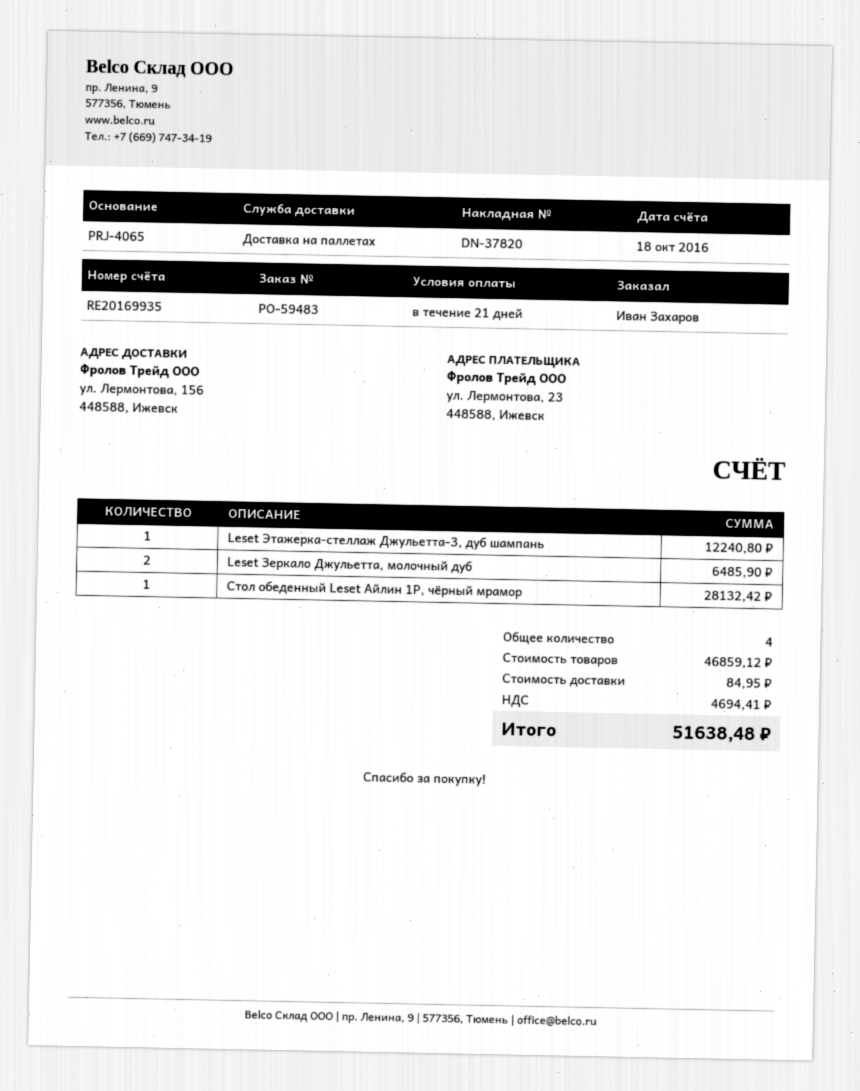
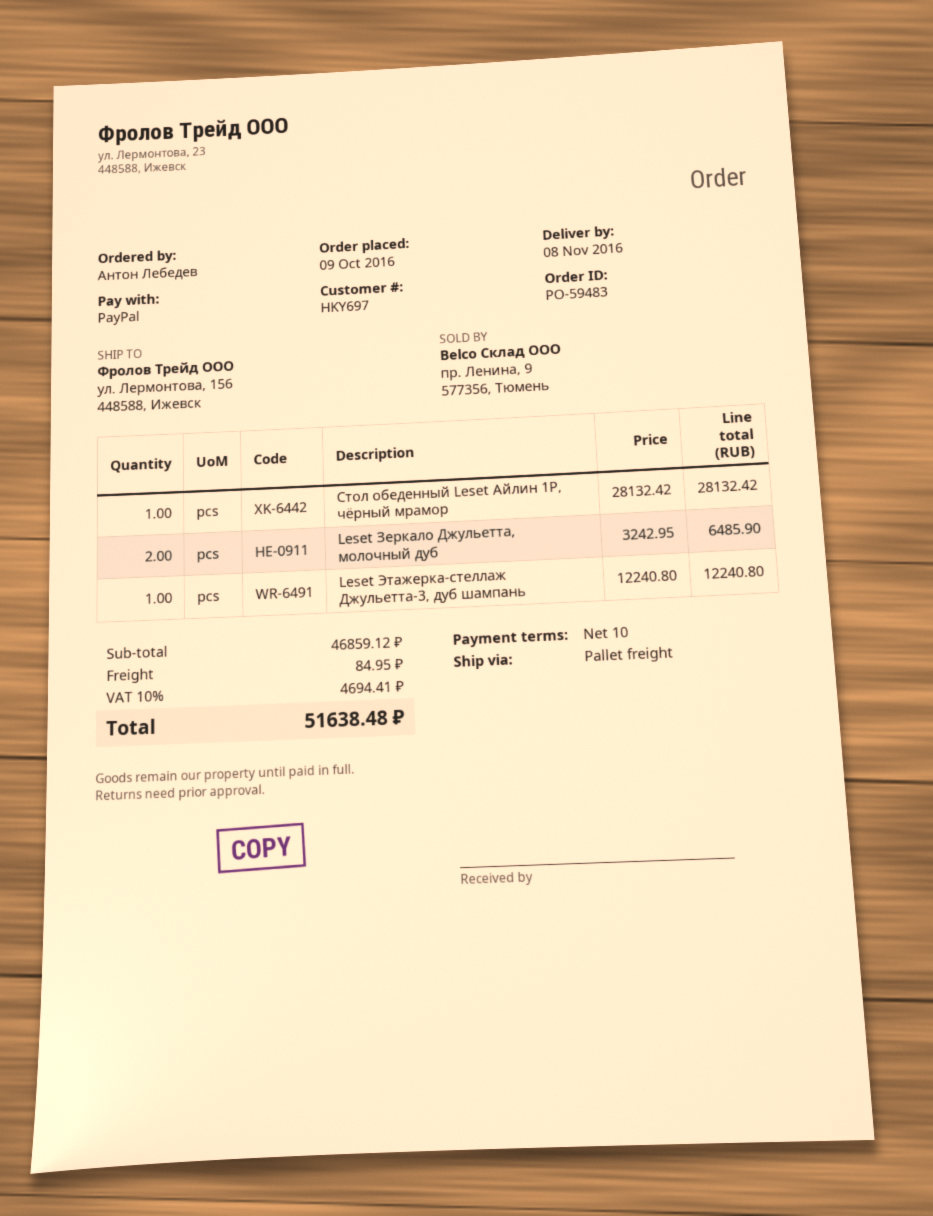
payment terms: 21 days -> 10 days
ordered by: Иван Захаров -> Антон Лебедев

